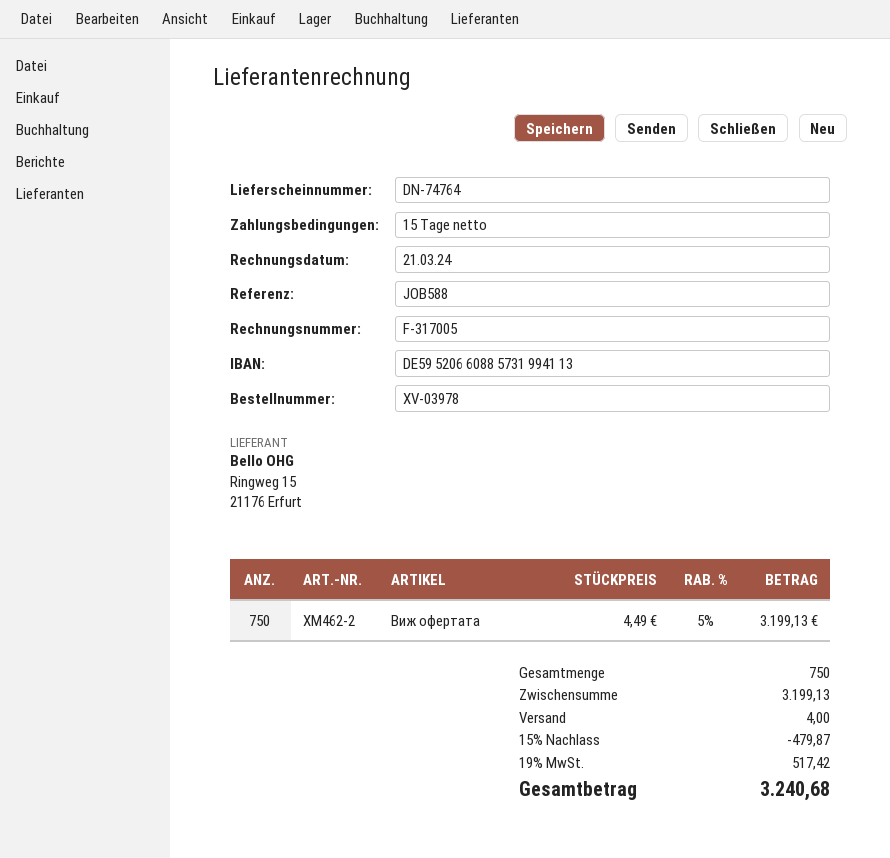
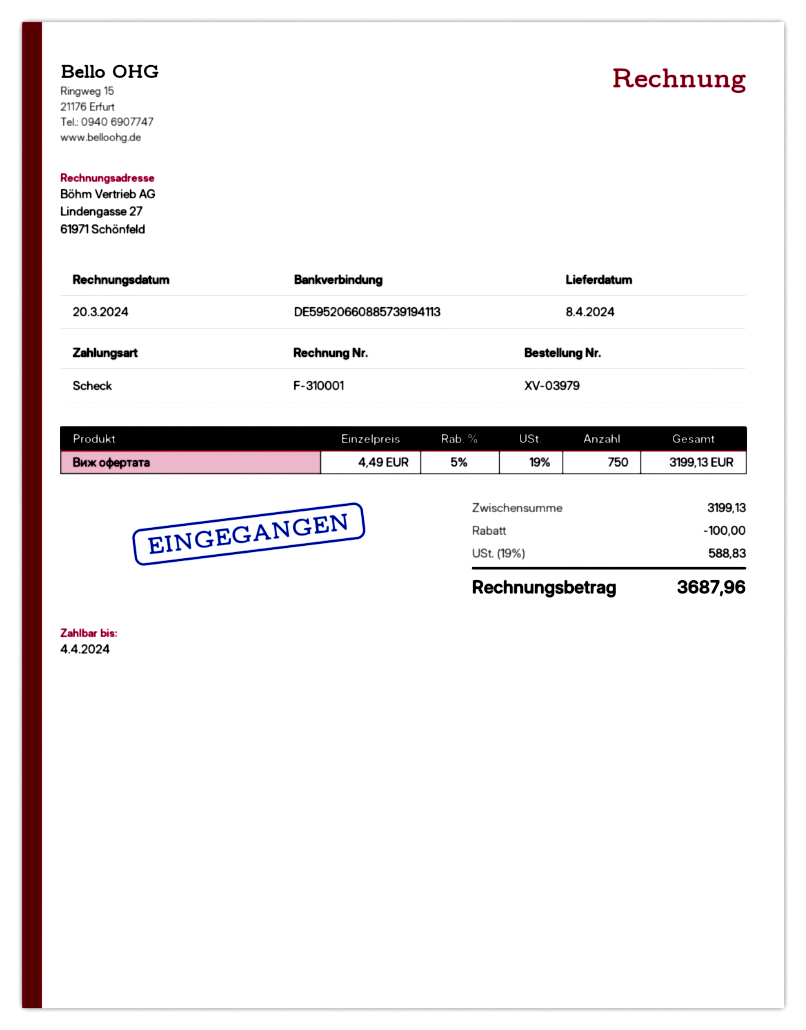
order number: XV-03978 -> XV-03979
invoice number: F-317005 -> F-310001
invoice date: 2024-03-21 -> 2024-03-20
bank account: DE59520660885731994113 -> DE59520660885739194113
discount: 479.87 -> 100.00
shipping: 4.00 -> none
tax: 19% = 517.42 -> 19% = 588.83
total: 3240.68 -> 3687.96

